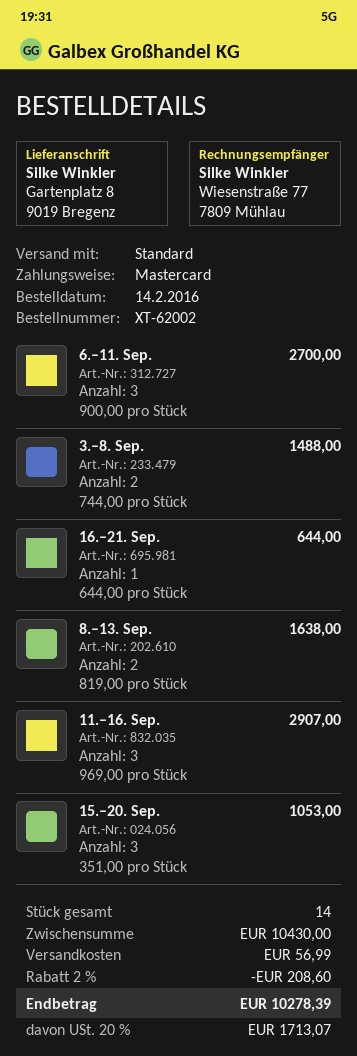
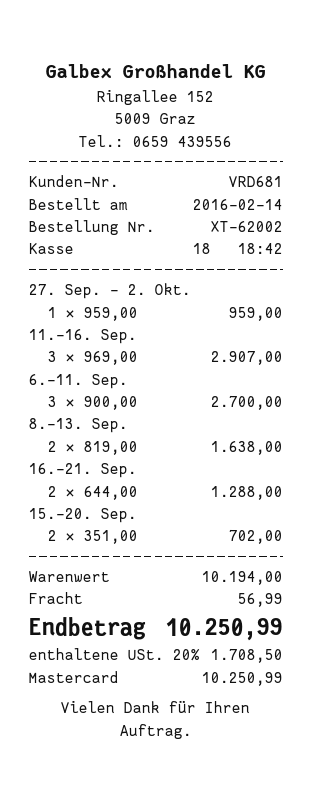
3.–8. Sep.: 2 x 744.00 = 1488.00 -> none
16.–21. Sep.: 1 x 644.00 = 644.00 -> 2 x 644.00 = 1288.00
15.–20. Sep.: 3 x 351.00 = 1053.00 -> 2 x 351.00 = 702.00
27. Sep. – 2. Okt.: none -> 1 x 959.00 = 959.00
subtotal: 10430.00 -> 10194.00
discount: 2% = 208.60 -> none
tax: 20% = 1713.07 -> 20% = 1708.50
total: 10278.39 -> 10250.99

